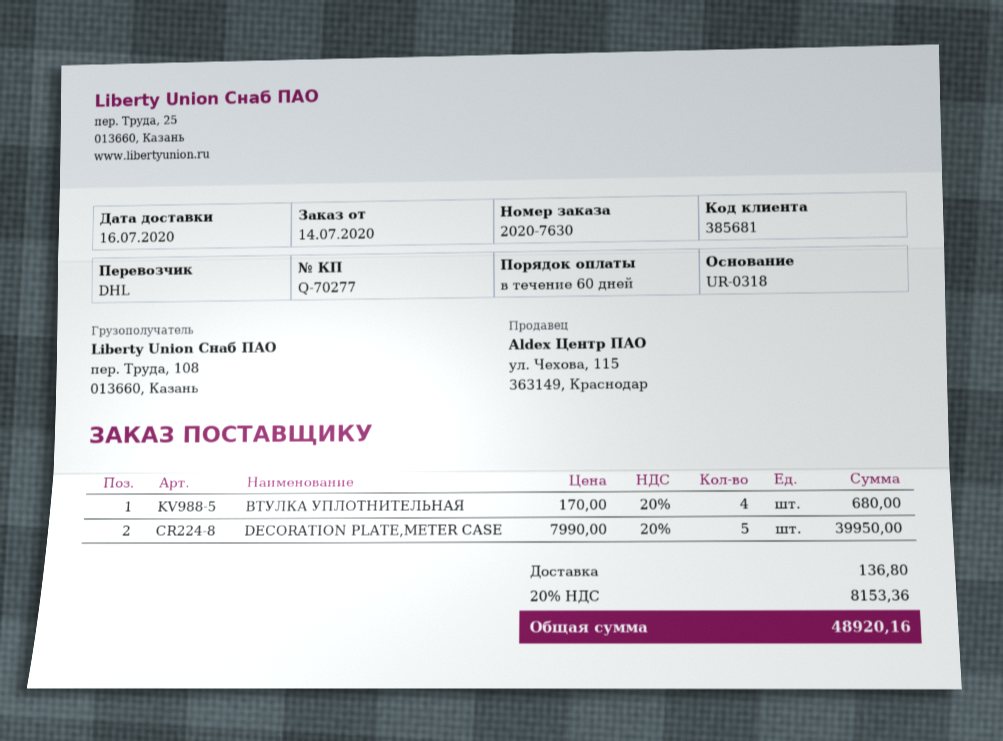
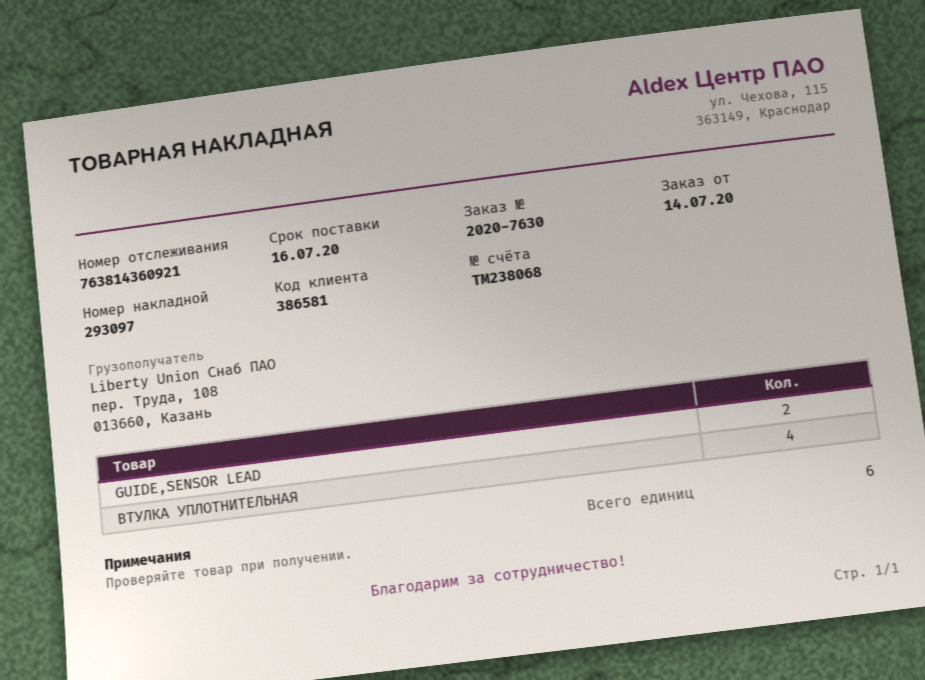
customer number: 385681 -> 386581
DECORATION PLATE,METER CASE: 5 -> none
GUIDE,SENSOR LEAD: none -> 2

